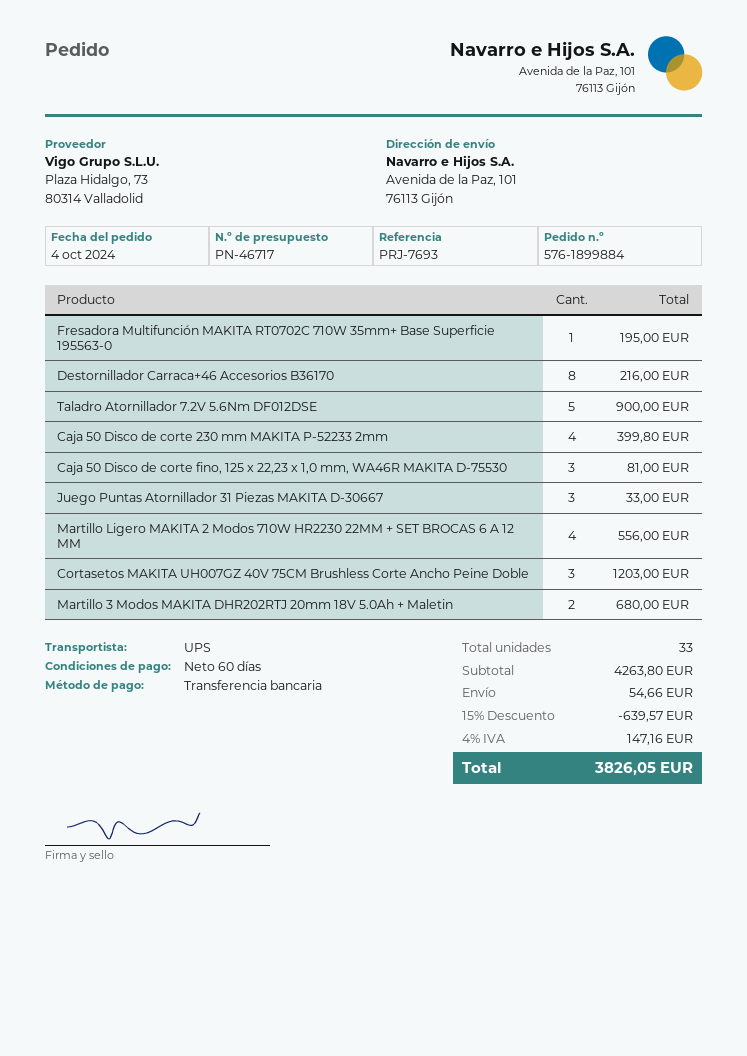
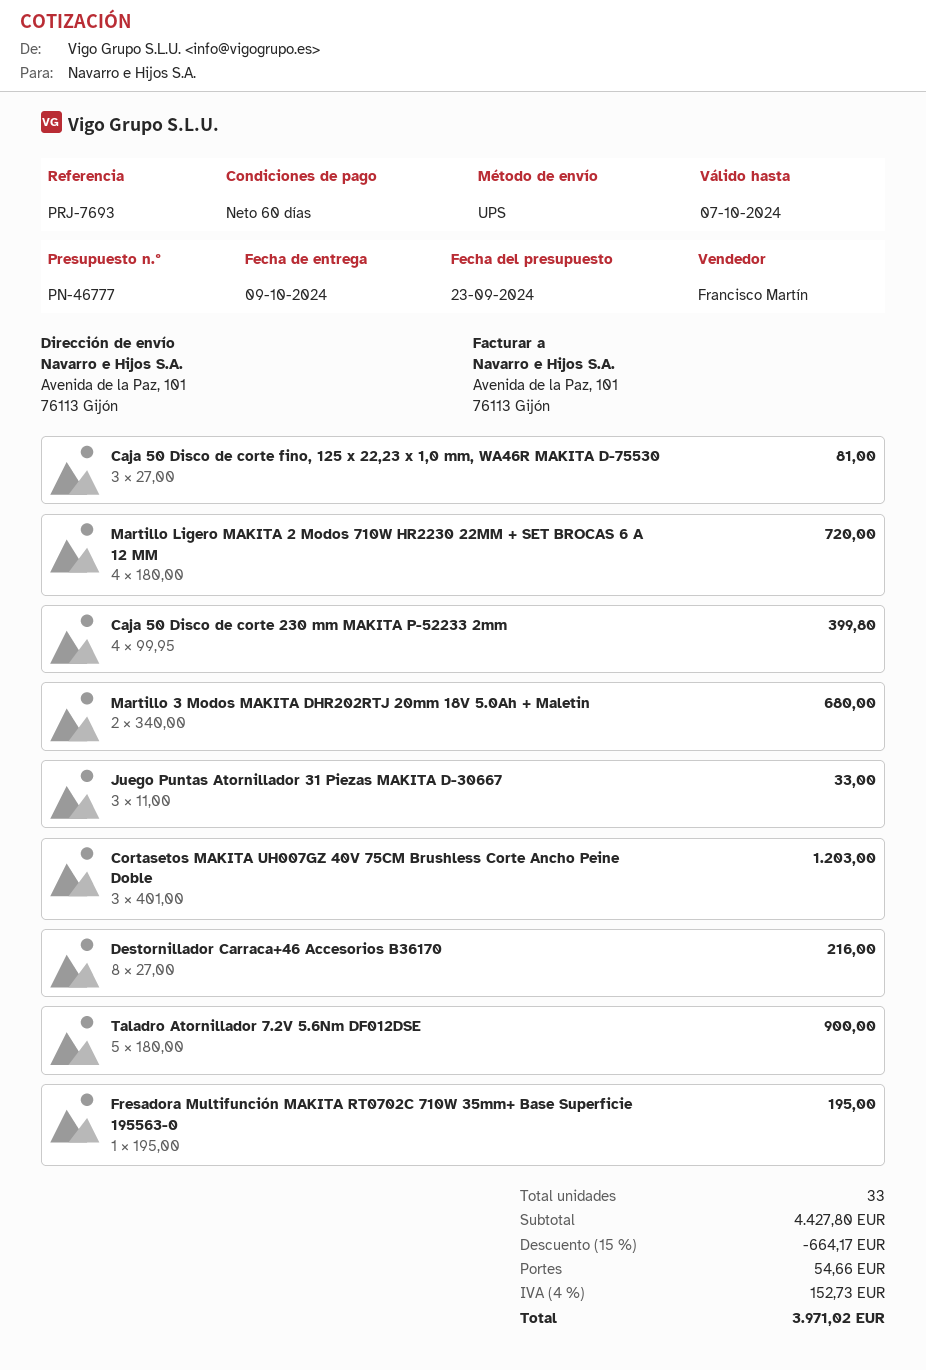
quote number: PN-46717 -> PN-46777
Martillo Ligero MAKITA 2 Modos 710W HR2230 22MM + SET BROCAS 6 A 12 MM: 4 for 556.00 -> 4 for 720.00
subtotal: 4263.80 -> 4427.80
discount: 15% = 639.57 -> 15% = 664.17
tax: 4% = 147.16 -> 4% = 152.73
total: 3826.05 -> 3971.02

